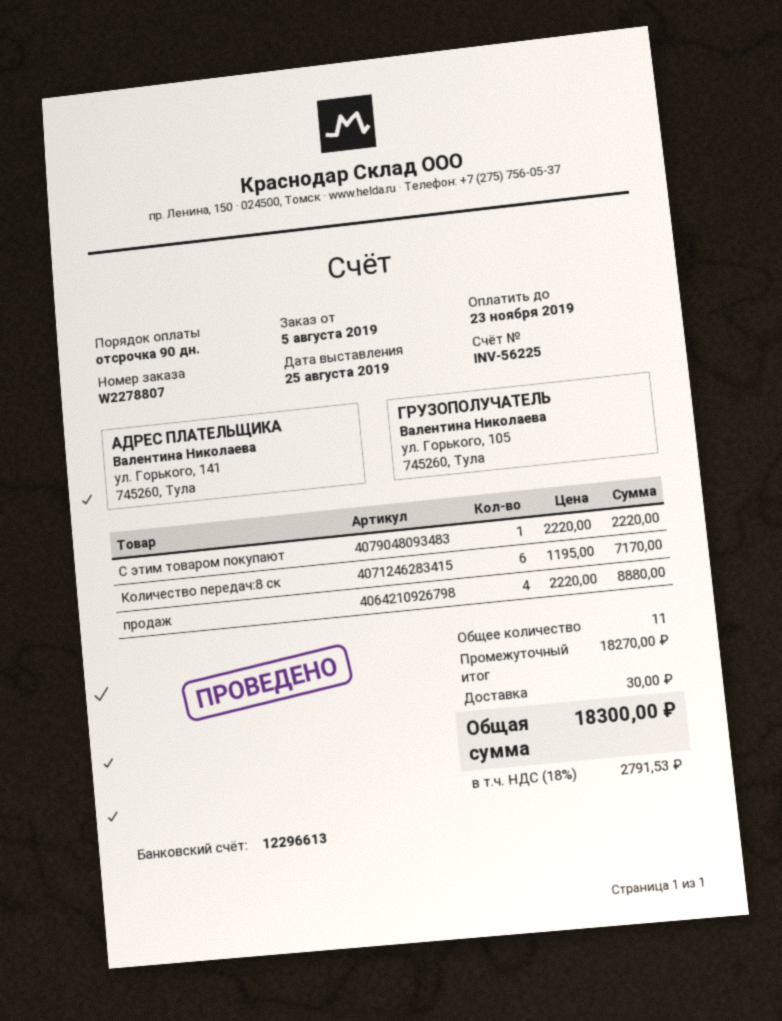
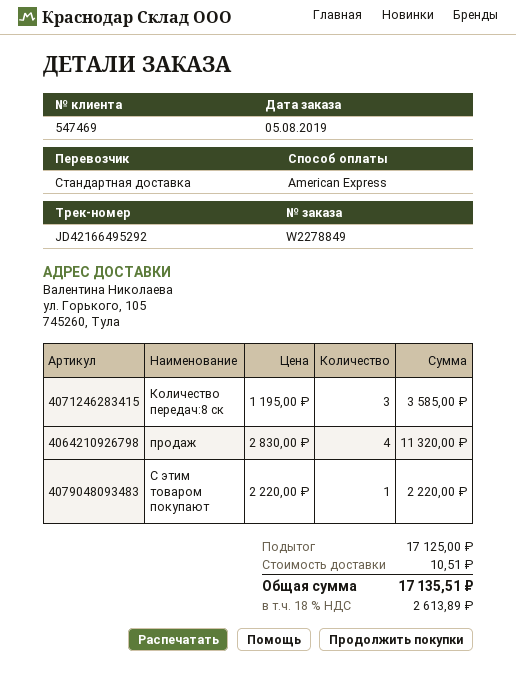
order number: W2278807 -> W2278849
Количество передач:8 ск: 6 x 1195.00 = 7170.00 -> 3 x 1195.00 = 3585.00
продаж: 4 x 2220.00 = 8880.00 -> 4 x 2830.00 = 11320.00
subtotal: 18270.00 -> 17125.00
shipping: 30.00 -> 10.51
tax: 18% = 2791.53 -> 18% = 2613.89
total: 18300.00 -> 17135.51

